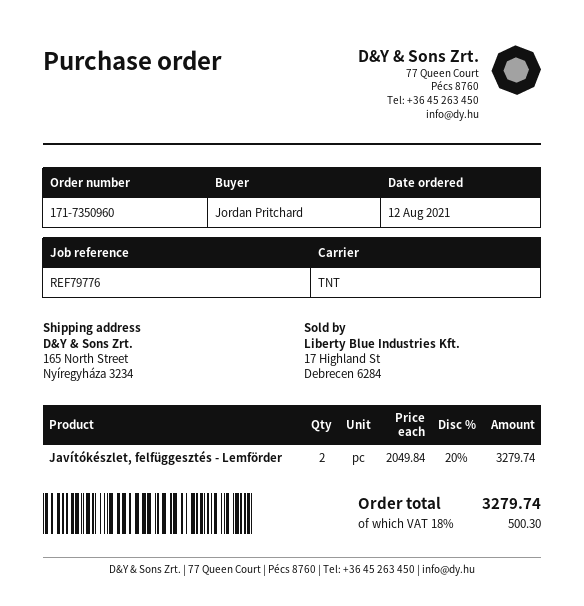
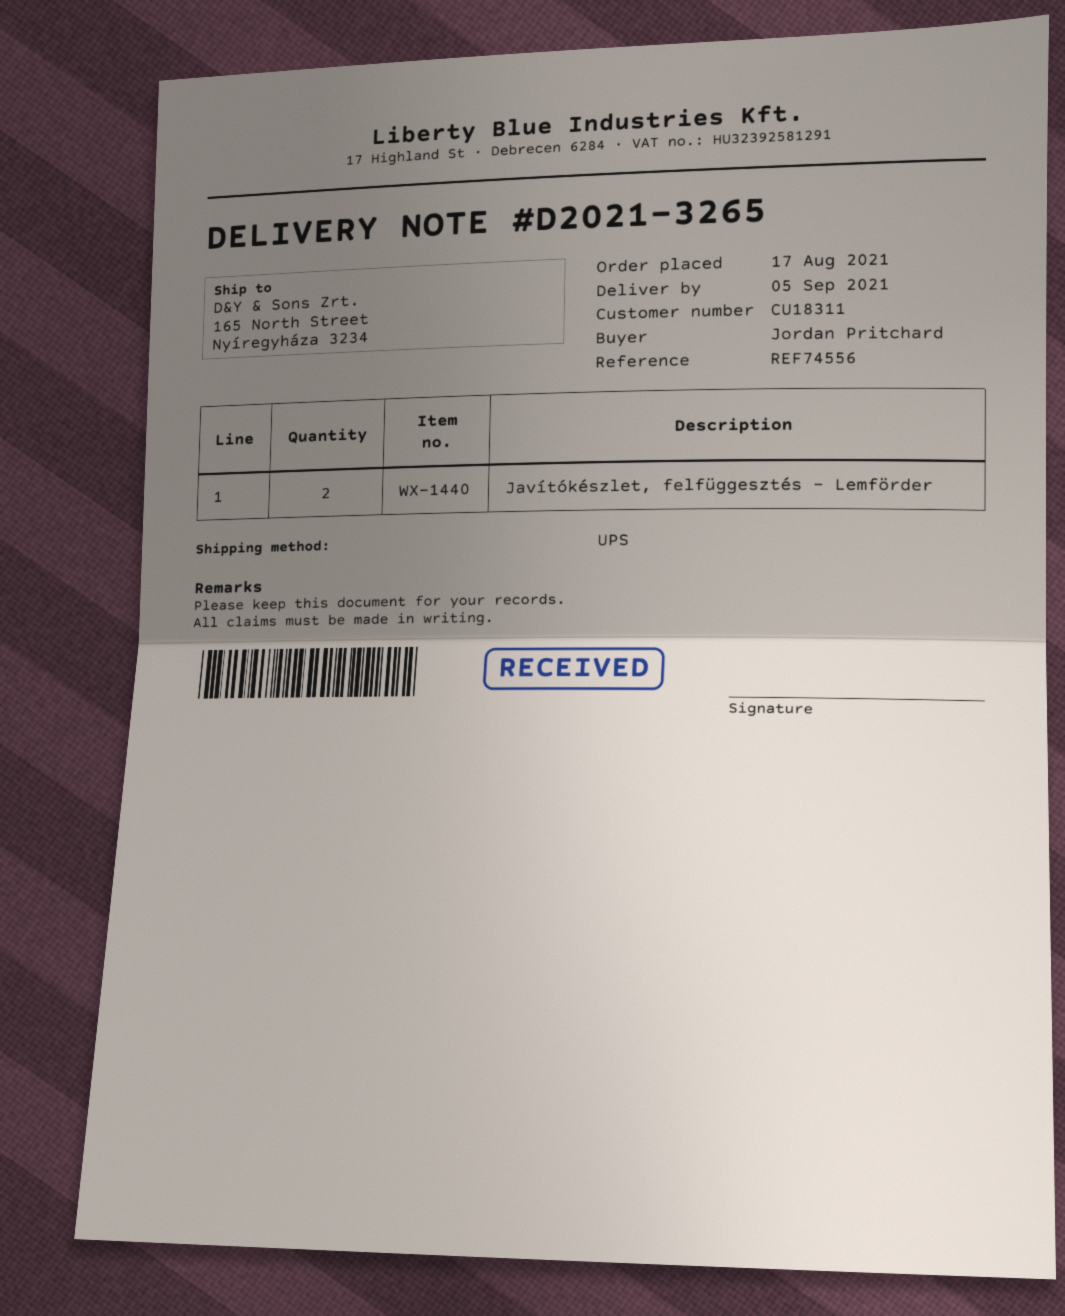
order date: 2021-08-12 -> 2021-08-17
reference: REF79776 -> REF74556
shipping method: TNT -> UPS

